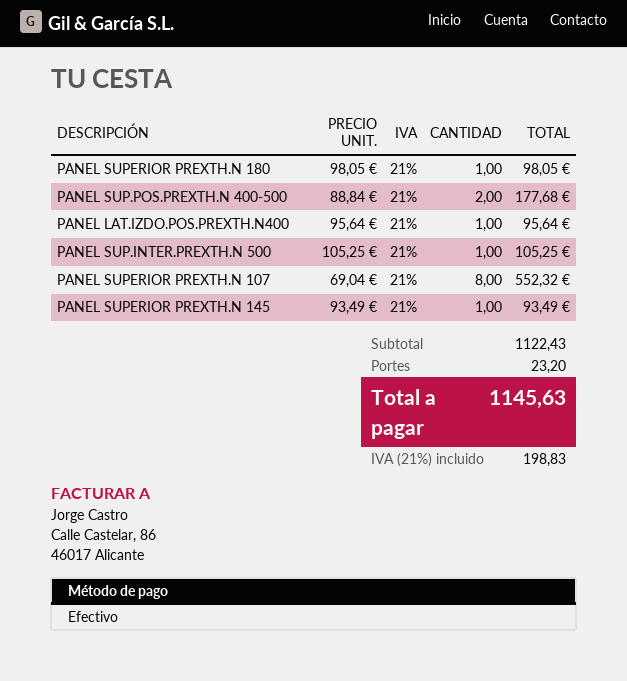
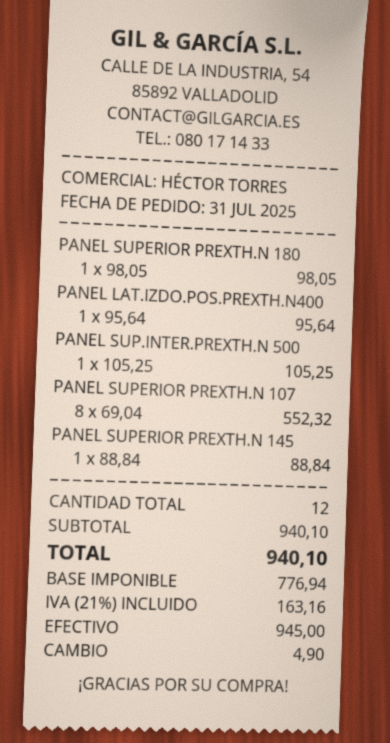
PANEL SUP.POS.PREXTH.N 400-500: 2 x 88.84 = 177.68 -> none
PANEL SUPERIOR PREXTH.N 145: 1 x 93.49 = 93.49 -> 1 x 88.84 = 88.84
subtotal: 1122.43 -> 940.10
shipping: 23.20 -> none
tax: 21% = 198.83 -> 21% = 163.16
total: 1145.63 -> 940.10

